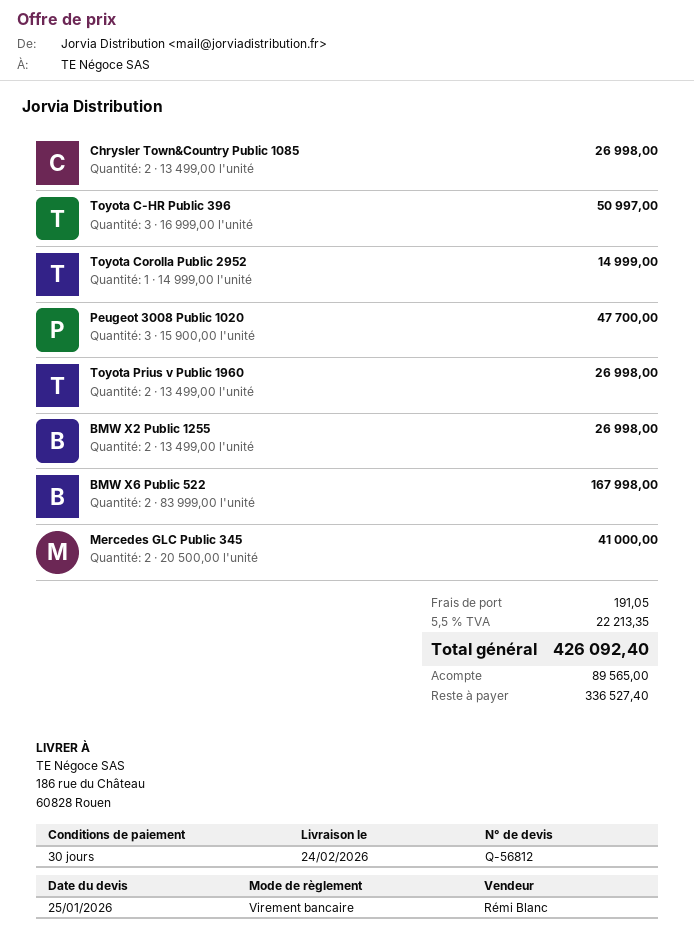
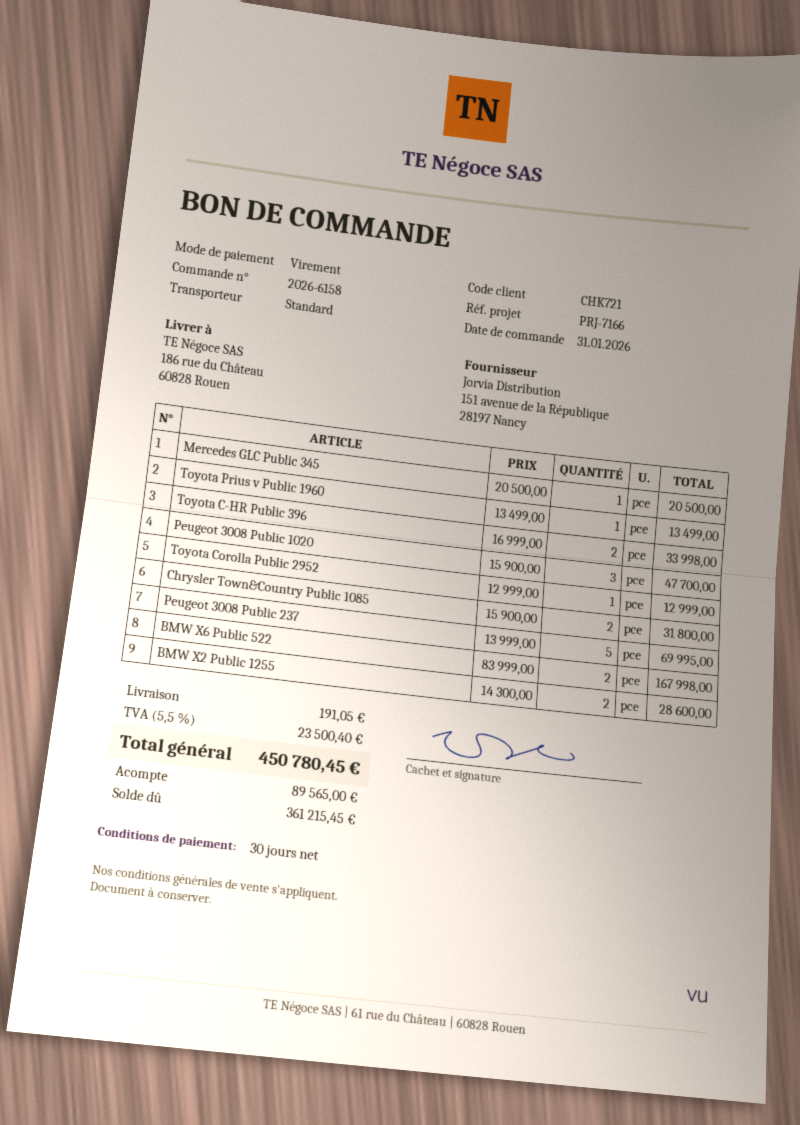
Chrysler Town&Country Public 1085: 2 x 13499.00 = 26998.00 -> 2 x 15900.00 = 31800.00
Toyota C-HR Public 396: 3 x 16999.00 = 50997.00 -> 2 x 16999.00 = 33998.00
Toyota Corolla Public 2952: 1 x 14999.00 = 14999.00 -> 1 x 12999.00 = 12999.00
Toyota Prius v Public 1960: 2 x 13499.00 = 26998.00 -> 1 x 13499.00 = 13499.00
BMW X2 Public 1255: 2 x 13499.00 = 26998.00 -> 2 x 14300.00 = 28600.00
Mercedes GLC Public 345: 2 x 20500.00 = 41000.00 -> 1 x 20500.00 = 20500.00
Peugeot 3008 Public 237: none -> 5 x 13999.00 = 69995.00
tax: 5.5% = 22213.35 -> 5.5% = 23500.40
total: 426092.40 -> 450780.45
balance: 336527.40 -> 361215.45

